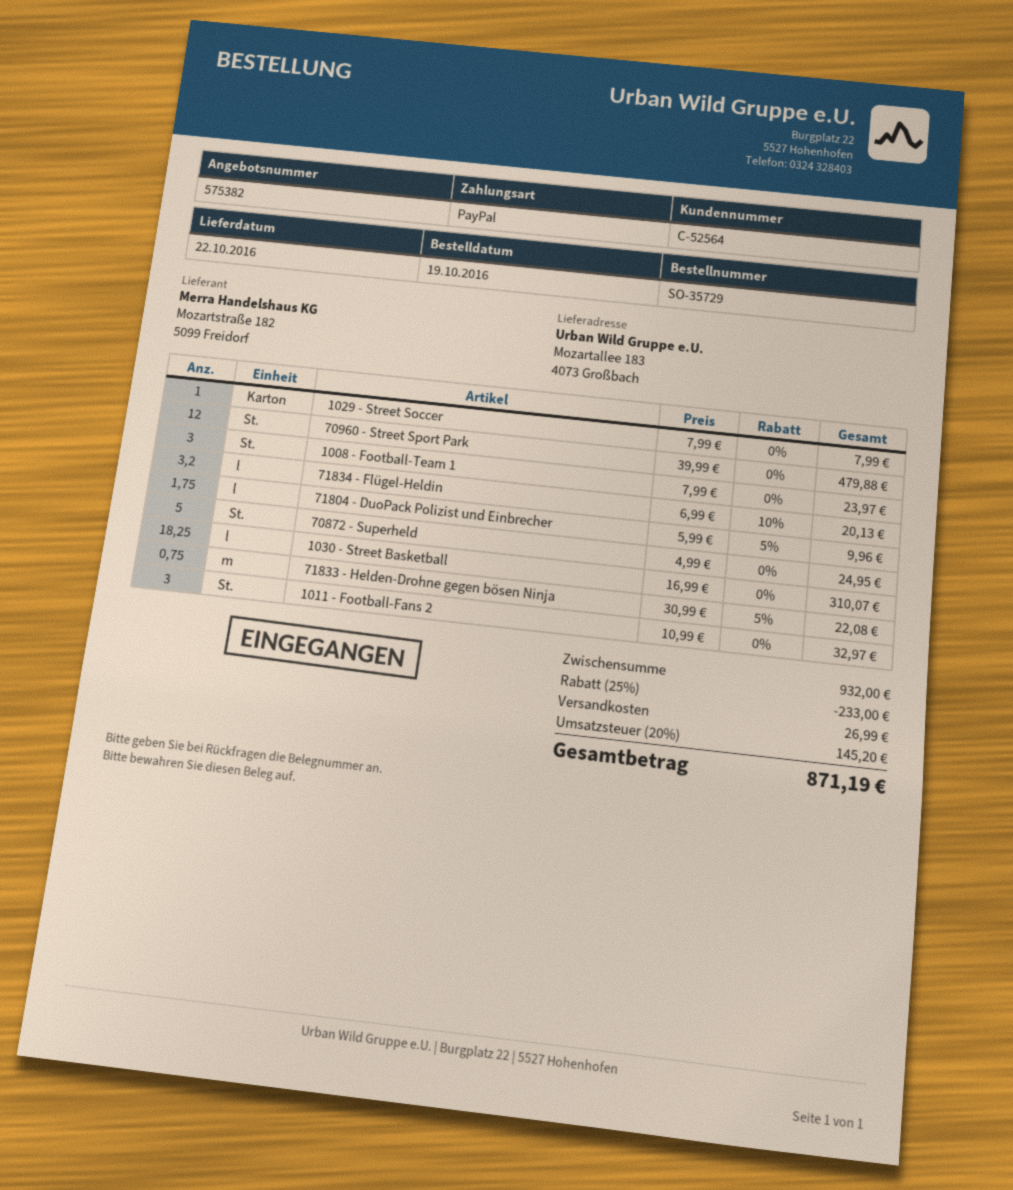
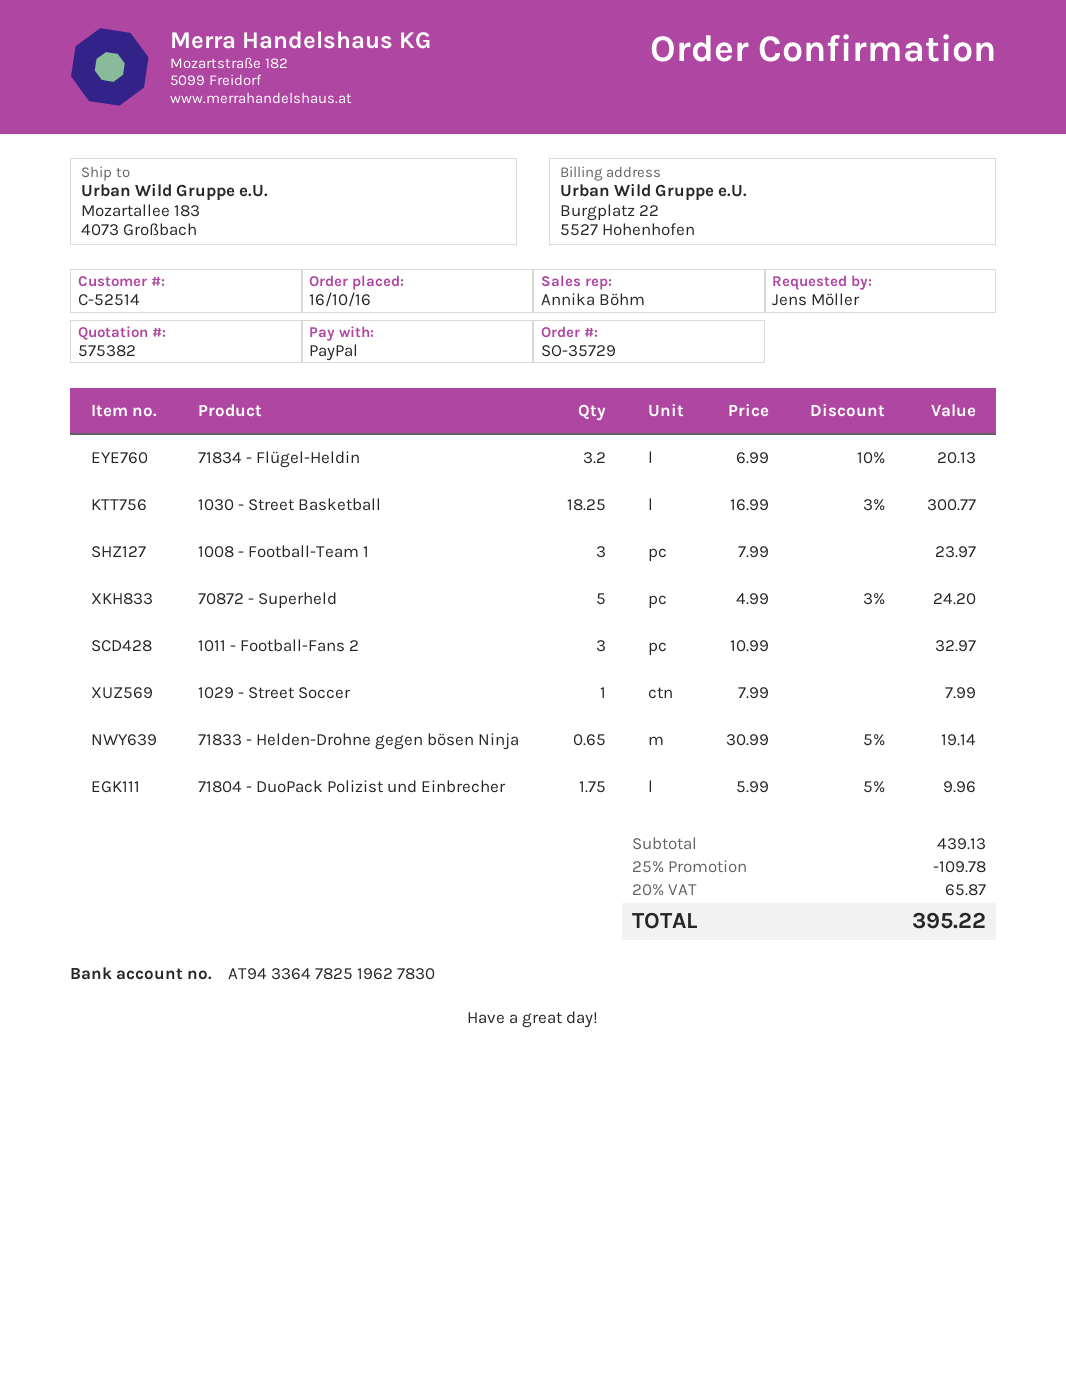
order date: 2016-10-19 -> 2016-10-16
customer number: C-52564 -> C-52514
70960 - Street Sport Park: 12 x 39.99 = 479.88 -> none
70872 - Superheld: 5 x 4.99 = 24.95 -> 5 x 4.99 - 3% = 24.20
1030 - Street Basketball: 18.25 x 16.99 = 310.07 -> 18.25 x 16.99 - 3% = 300.77
71833 - Helden-Drohne gegen bösen Ninja: 0.75 x 30.99 - 5% = 22.08 -> 0.65 x 30.99 - 5% = 19.14
subtotal: 932.00 -> 439.13
discount: 25% = 233.00 -> 25% = 109.78
shipping: 26.99 -> none
tax: 20% = 145.20 -> 20% = 65.87
total: 871.19 -> 395.22

